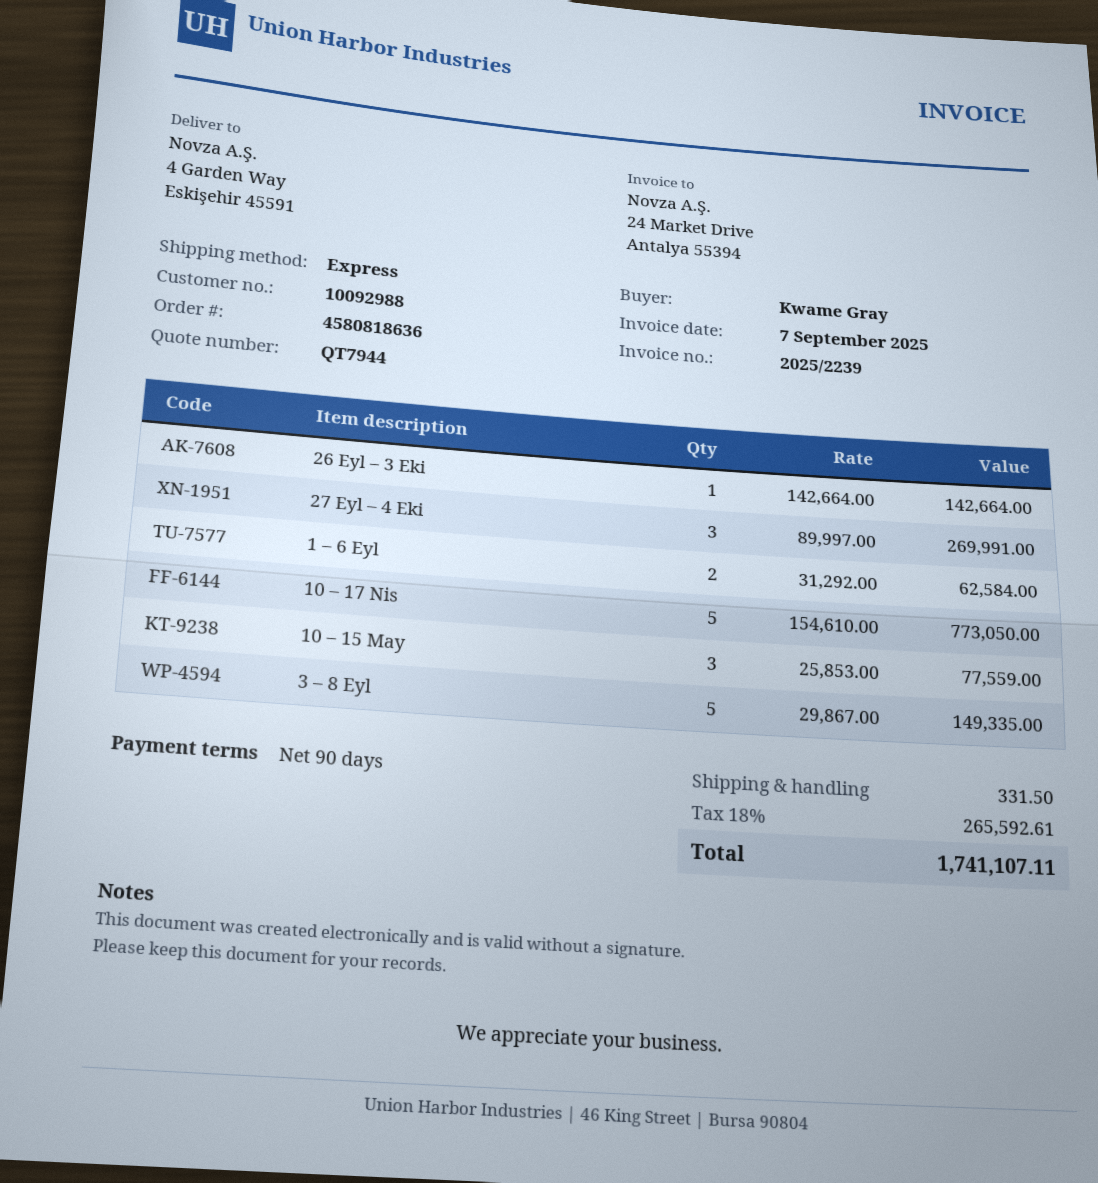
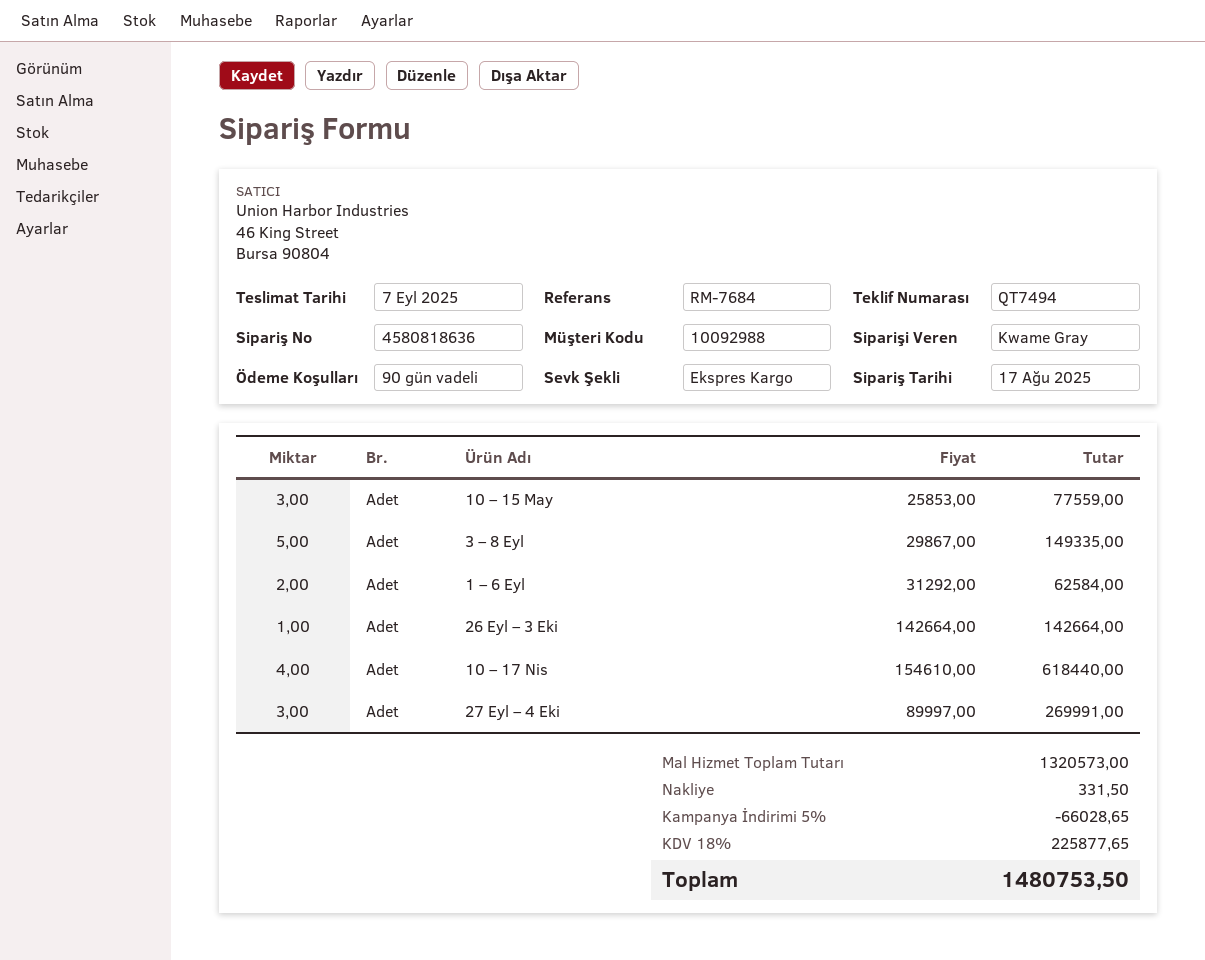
quote number: QT7944 -> QT7494
10 – 17 Nis: 5 x 154610.00 = 773050.00 -> 4 x 154610.00 = 618440.00
discount: none -> 5% = 66028.65
tax: 18% = 265592.61 -> 18% = 225877.65
total: 1741107.11 -> 1480753.50

